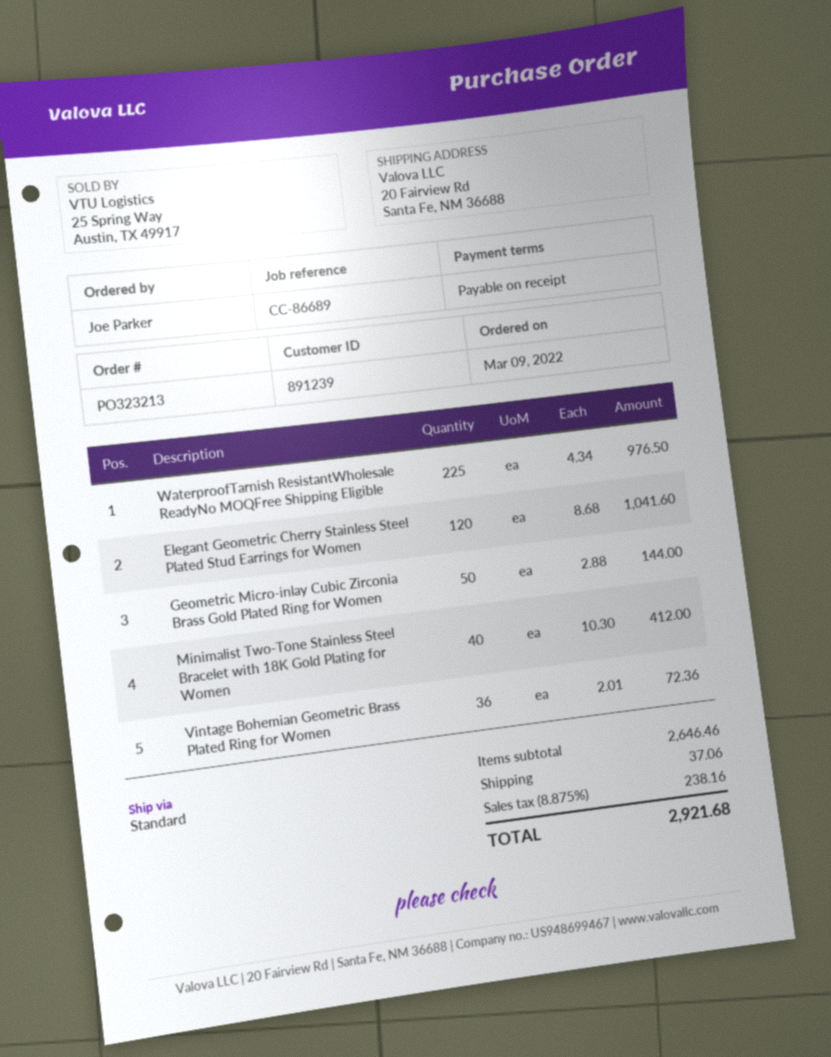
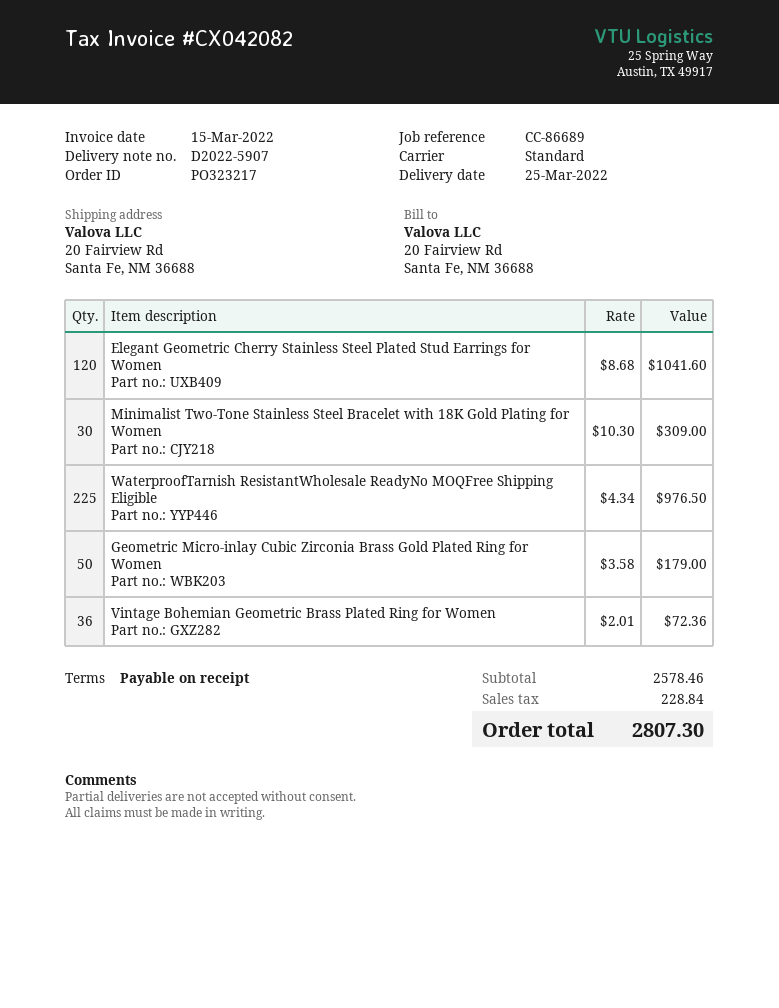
order number: PO323213 -> PO323217
Geometric Micro-inlay Cubic Zirconia Brass Gold Plated Ring for Women: 50 x 2.88 = 144.00 -> 50 x 3.58 = 179.00
Minimalist Two-Tone Stainless Steel Bracelet with 18K Gold Plating for Women: 40 x 10.30 = 412.00 -> 30 x 10.30 = 309.00
subtotal: 2646.46 -> 2578.46
shipping: 37.06 -> none
tax: 238.16 -> 228.84
total: 2921.68 -> 2807.30

